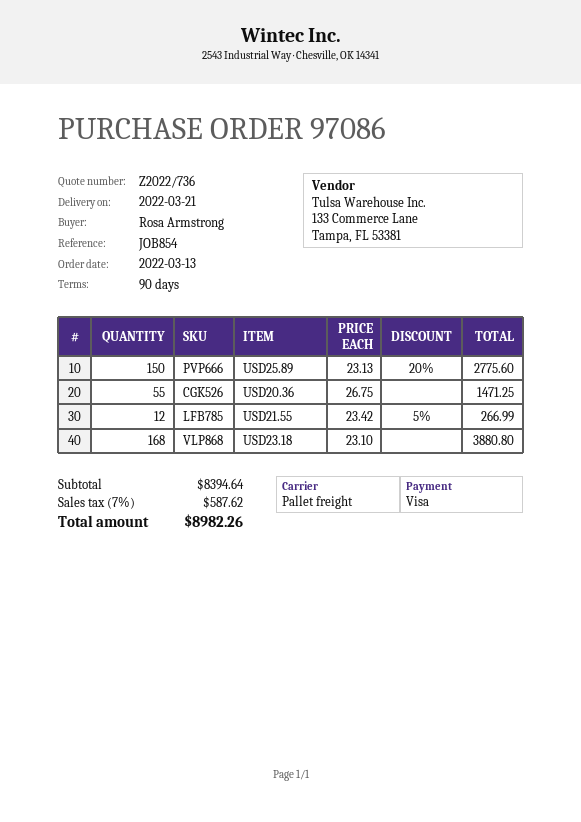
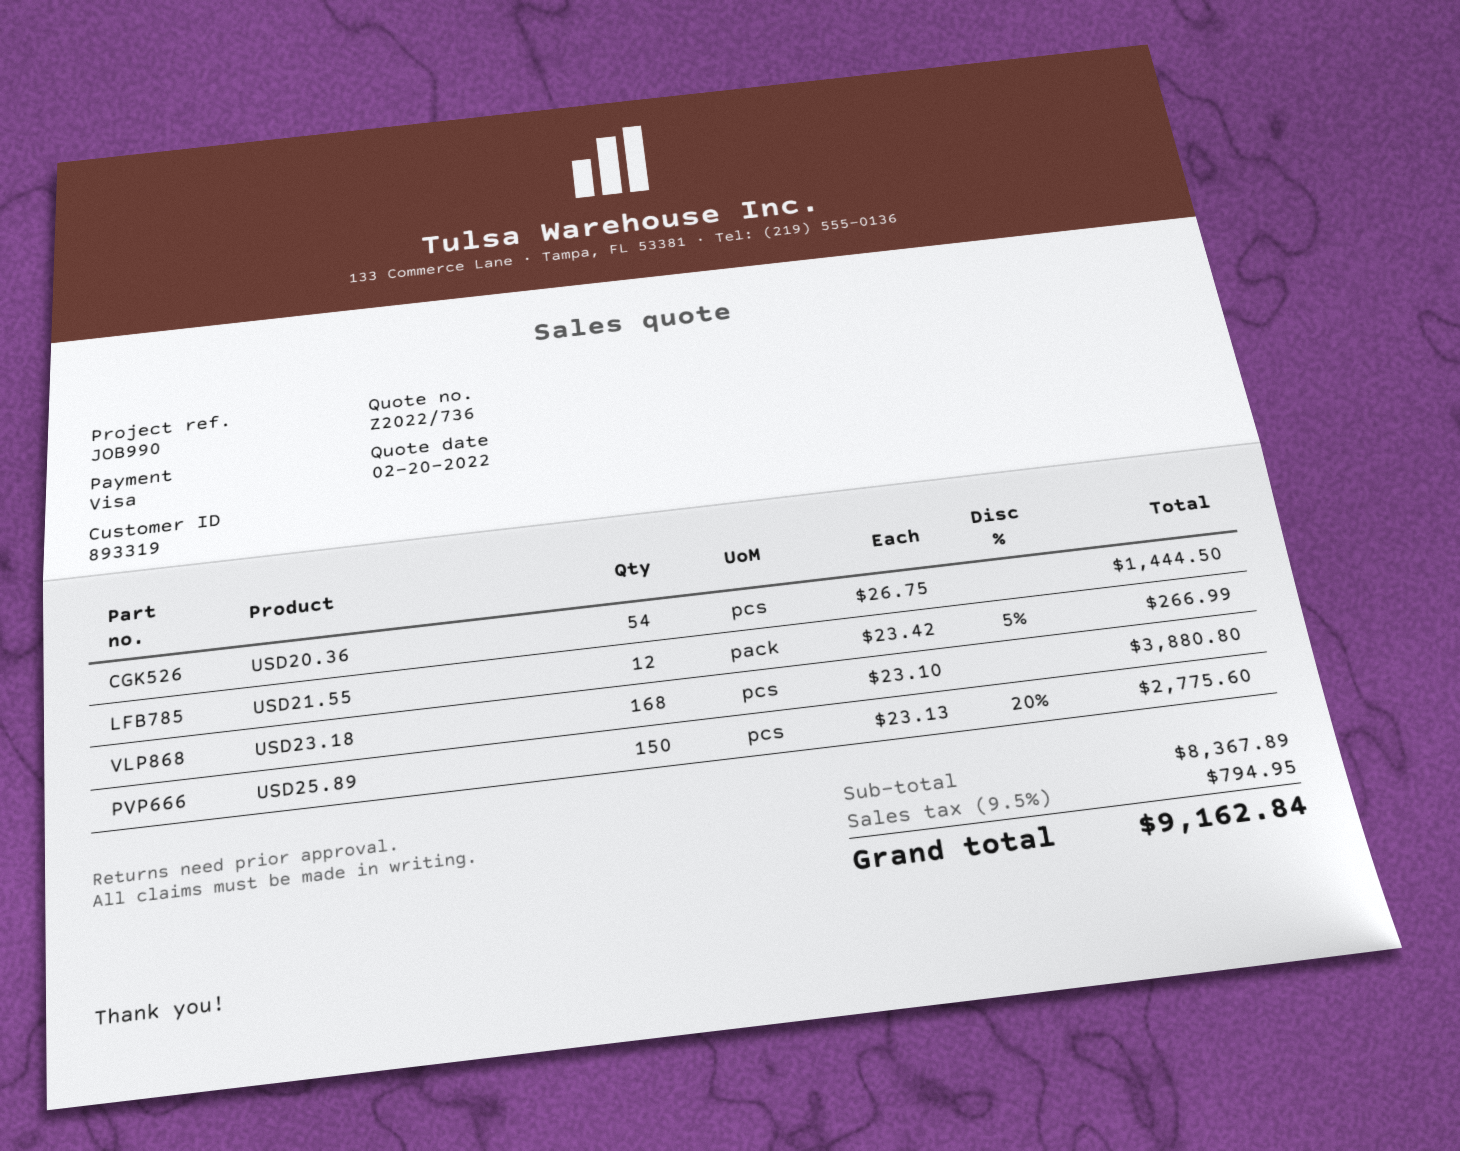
reference: JOB854 -> JOB990
USD20.36: 55 x 26.75 = 1471.25 -> 54 x 26.75 = 1444.50
subtotal: 8394.64 -> 8367.89
tax: 7% = 587.62 -> 9.5% = 794.95
total: 8982.26 -> 9162.84

